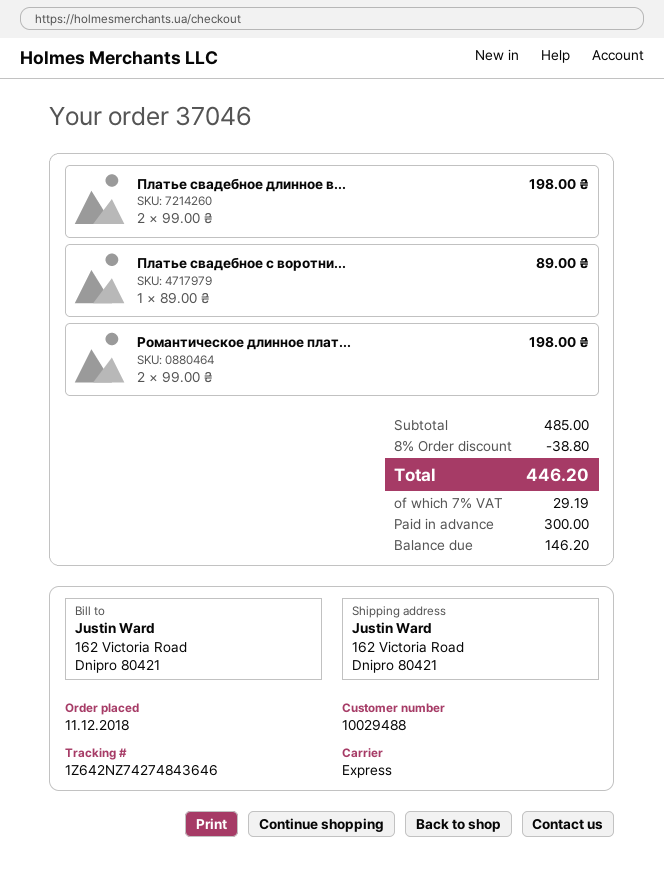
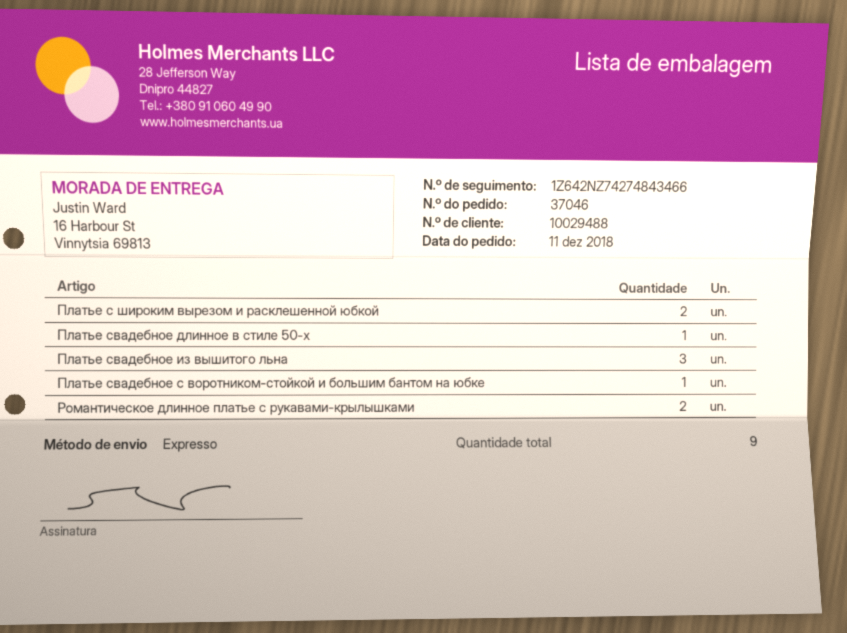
tracking number: 1Z642NZ74274843646 -> 1Z642NZ74274843466
ship to: 162 Victoria Road, Dnipro 80421 -> 16 Harbour St, Vinnytsia 69813
Платье свадебное длинное в...: 2 -> 1
Платье с широким вырезом и расклешенной юбкой: none -> 2
Платье свадебное из вышитого льна: none -> 3

